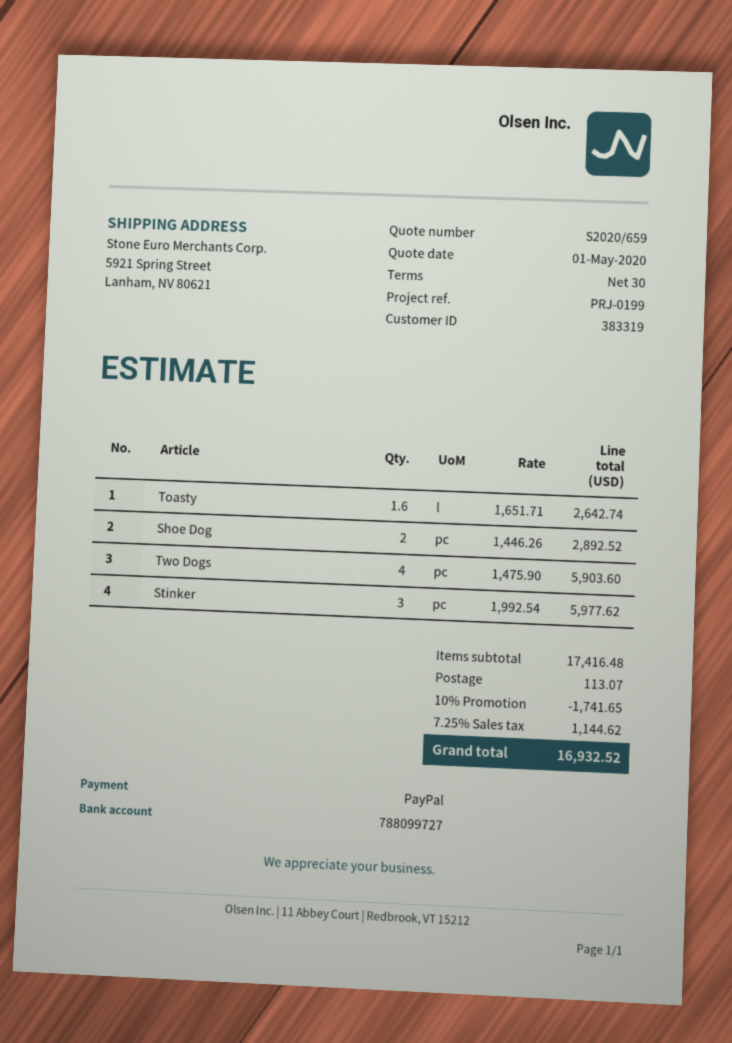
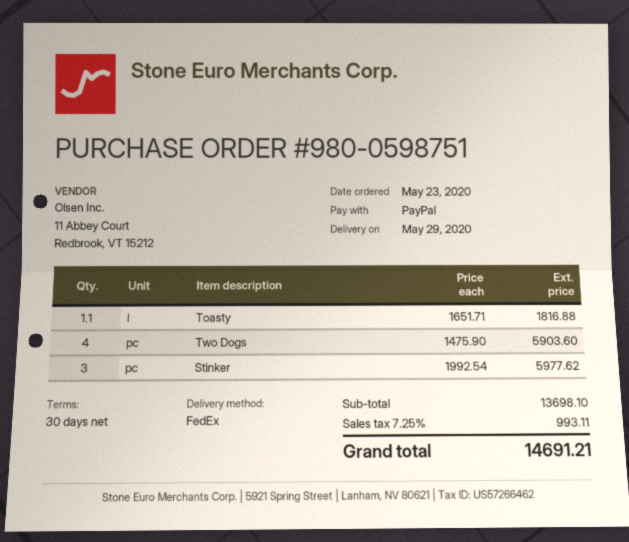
Toasty: 1.6 x 1651.71 = 2642.74 -> 1.1 x 1651.71 = 1816.88
Shoe Dog: 2 x 1446.26 = 2892.52 -> none
subtotal: 17416.48 -> 13698.10
discount: 10% = 1741.65 -> none
shipping: 113.07 -> none
tax: 7.25% = 1144.62 -> 7.25% = 993.11
total: 16932.52 -> 14691.21

